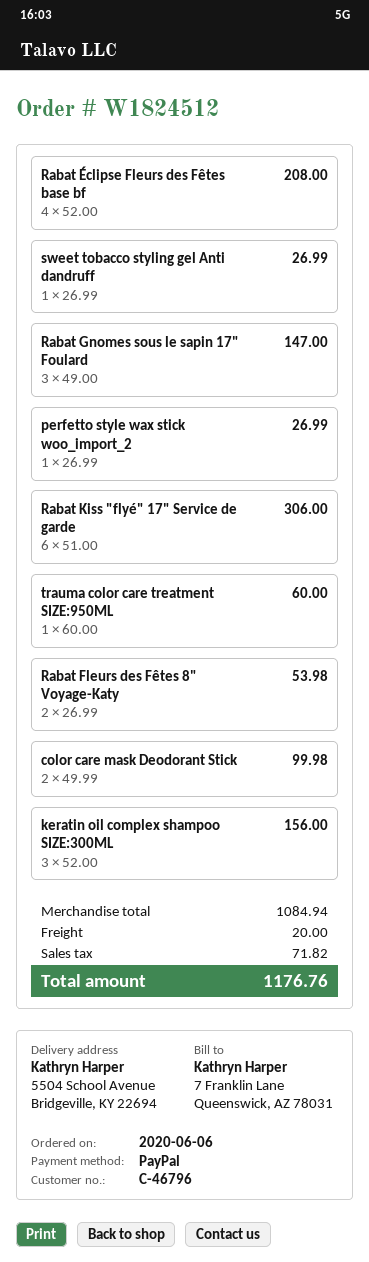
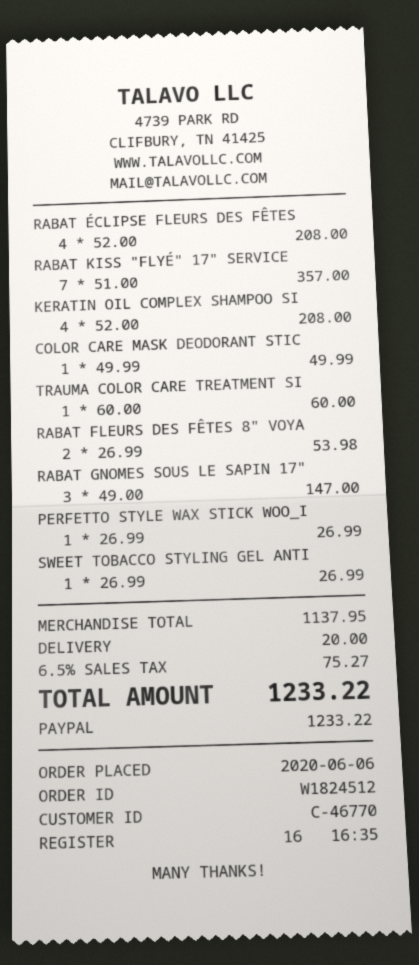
customer number: C-46796 -> C-46770
Rabat Kiss "flyé" 17" Service de garde: 6 x 51.00 = 306.00 -> 7 x 51.00 = 357.00
color care mask Deodorant Stick: 2 x 49.99 = 99.98 -> 1 x 49.99 = 49.99
keratin oil complex shampoo SIZE:300ML: 3 x 52.00 = 156.00 -> 4 x 52.00 = 208.00
subtotal: 1084.94 -> 1137.95
tax: 71.82 -> 75.27
total: 1176.76 -> 1233.22

